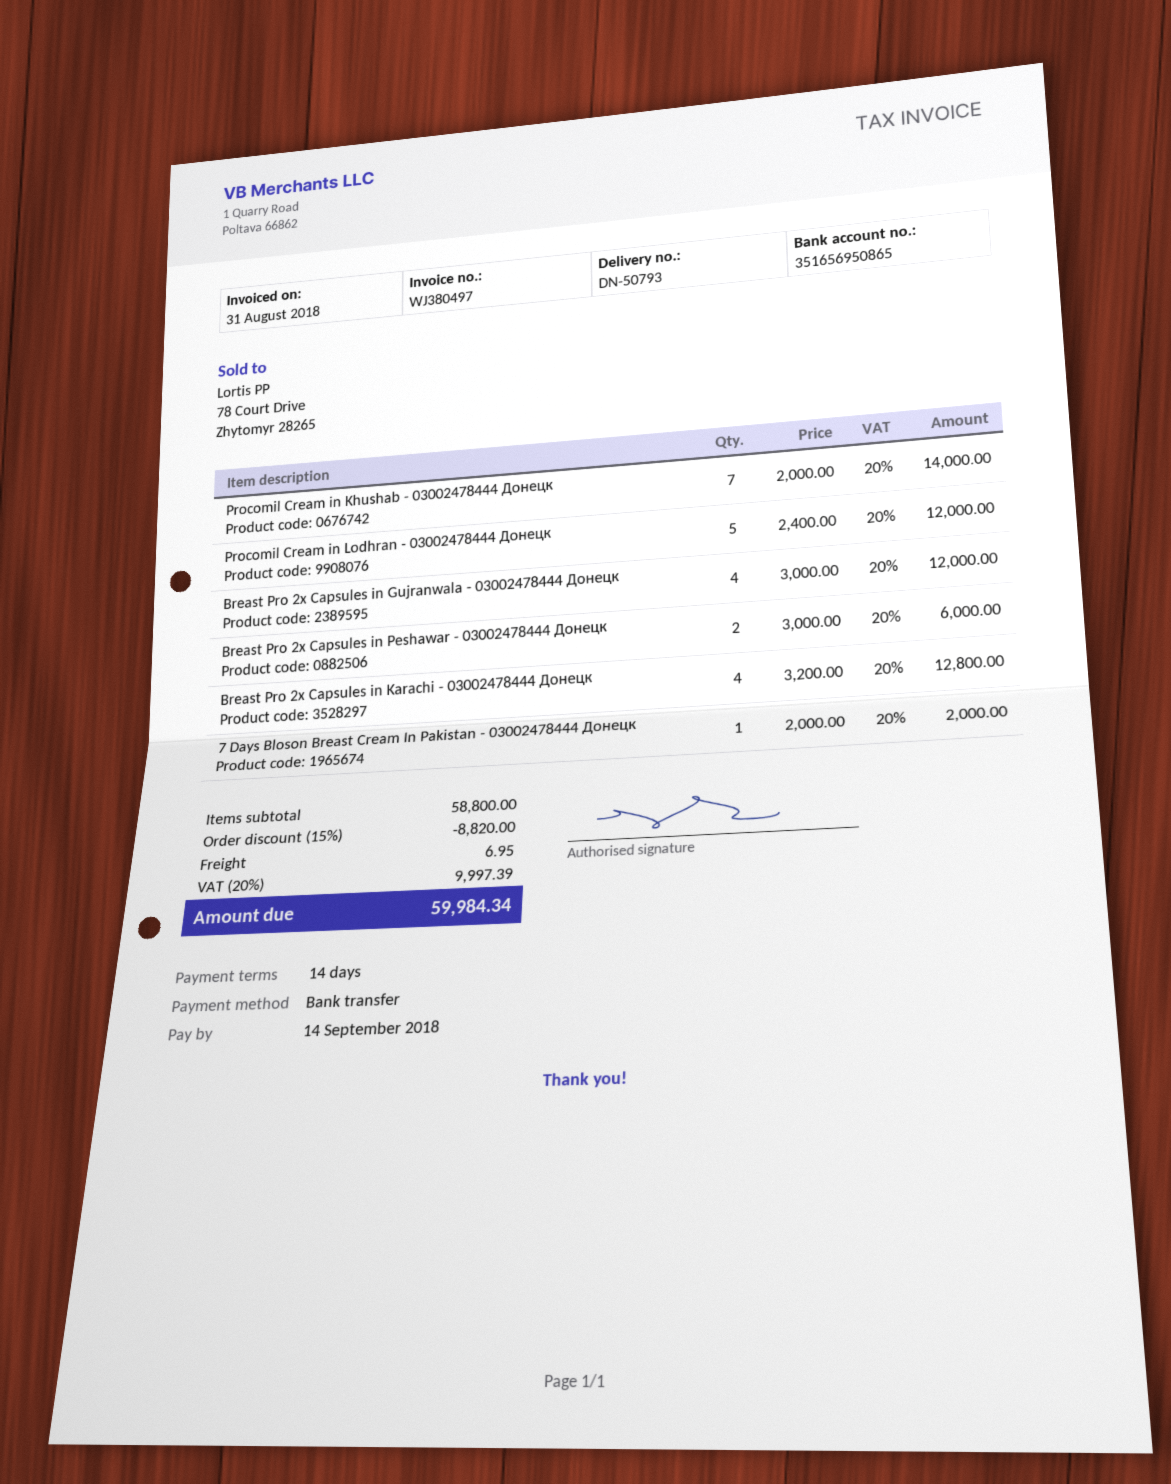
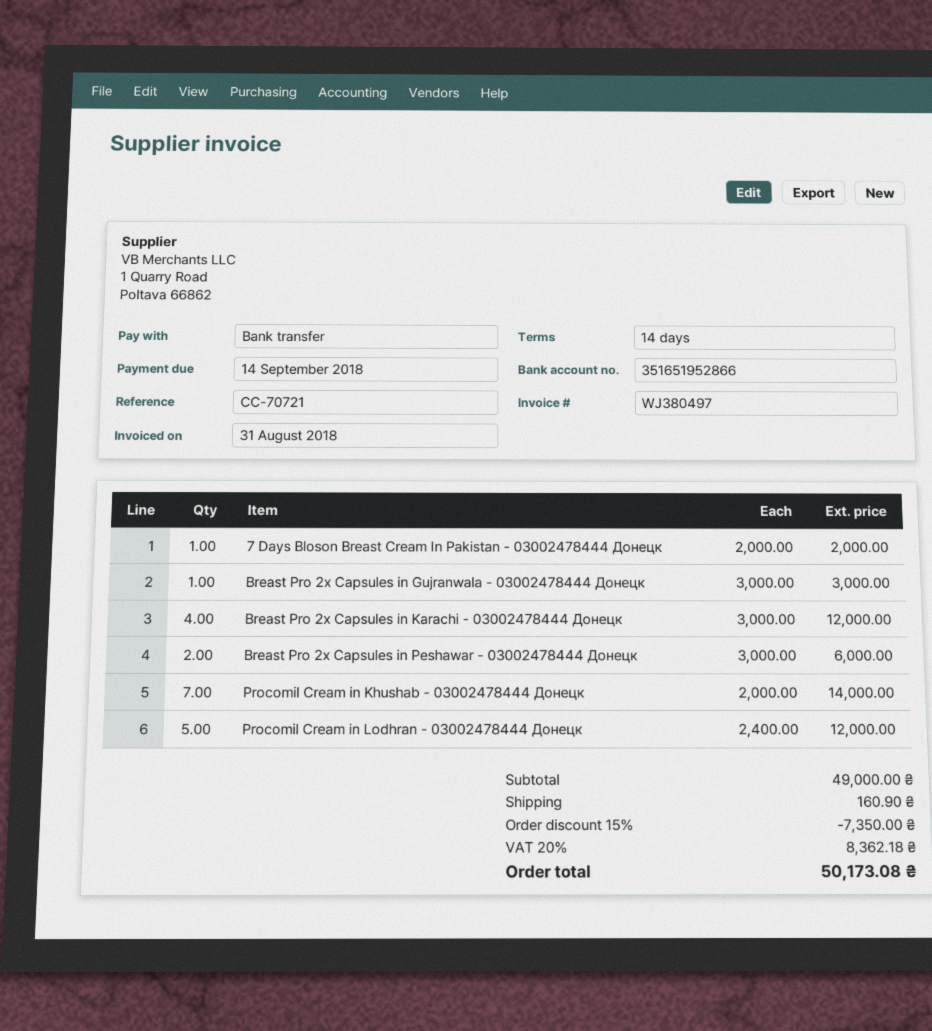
bank account: 351656950865 -> 351651952866
Breast Pro 2x Capsules in Gujranwala - 03002478444 Донецк: 4 x 3000.00 = 12000.00 -> 1 x 3000.00 = 3000.00
Breast Pro 2x Capsules in Karachi - 03002478444 Донецк: 4 x 3200.00 = 12800.00 -> 4 x 3000.00 = 12000.00
subtotal: 58800.00 -> 49000.00
discount: 15% = 8820.00 -> 15% = 7350.00
shipping: 6.95 -> 160.90
tax: 20% = 9997.39 -> 20% = 8362.18
total: 59984.34 -> 50173.08

